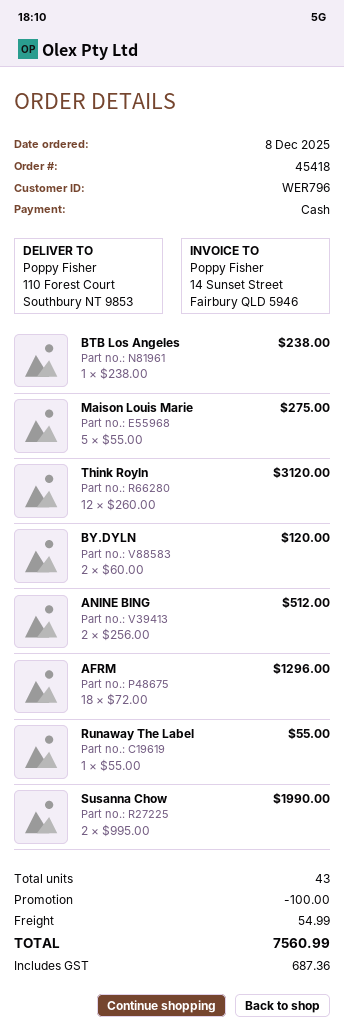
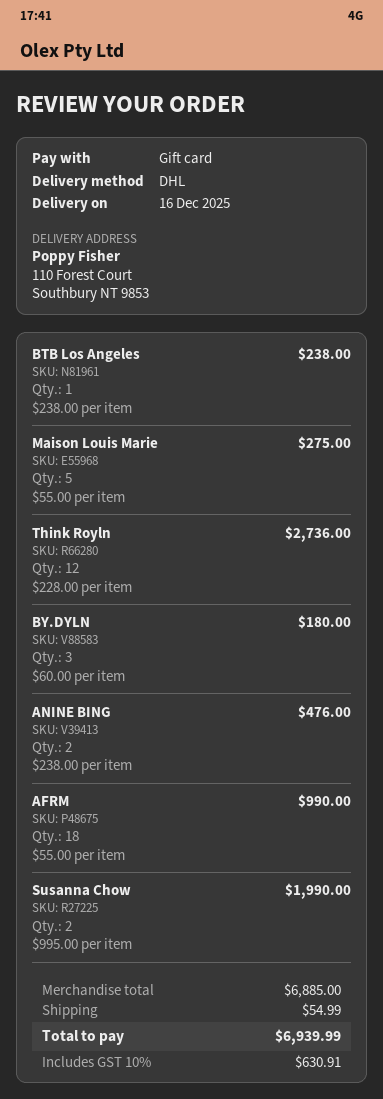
payment method: cash -> gift card
Think Royln: 12 x 260.00 = 3120.00 -> 12 x 228.00 = 2736.00
BY.DYLN: 2 x 60.00 = 120.00 -> 3 x 60.00 = 180.00
ANINE BING: 2 x 256.00 = 512.00 -> 2 x 238.00 = 476.00
AFRM: 18 x 72.00 = 1296.00 -> 18 x 55.00 = 990.00
Runaway The Label: 1 x 55.00 = 55.00 -> none
discount: 100.00 -> none
tax: 687.36 -> 630.91
total: 7560.99 -> 6939.99

